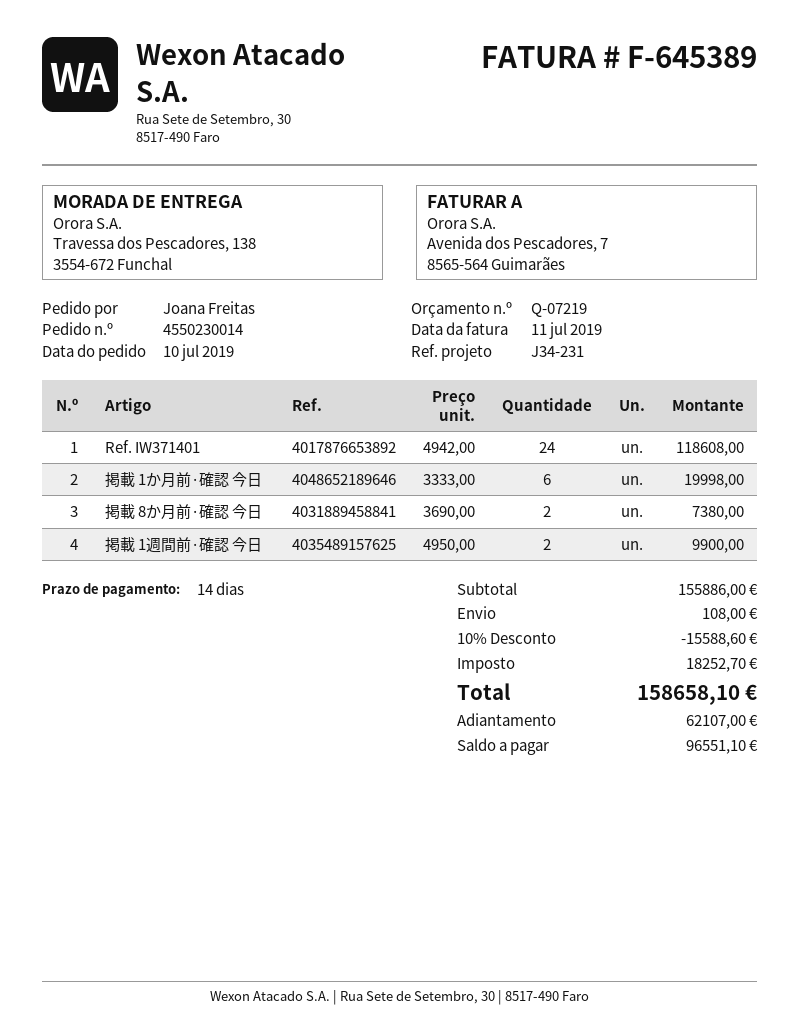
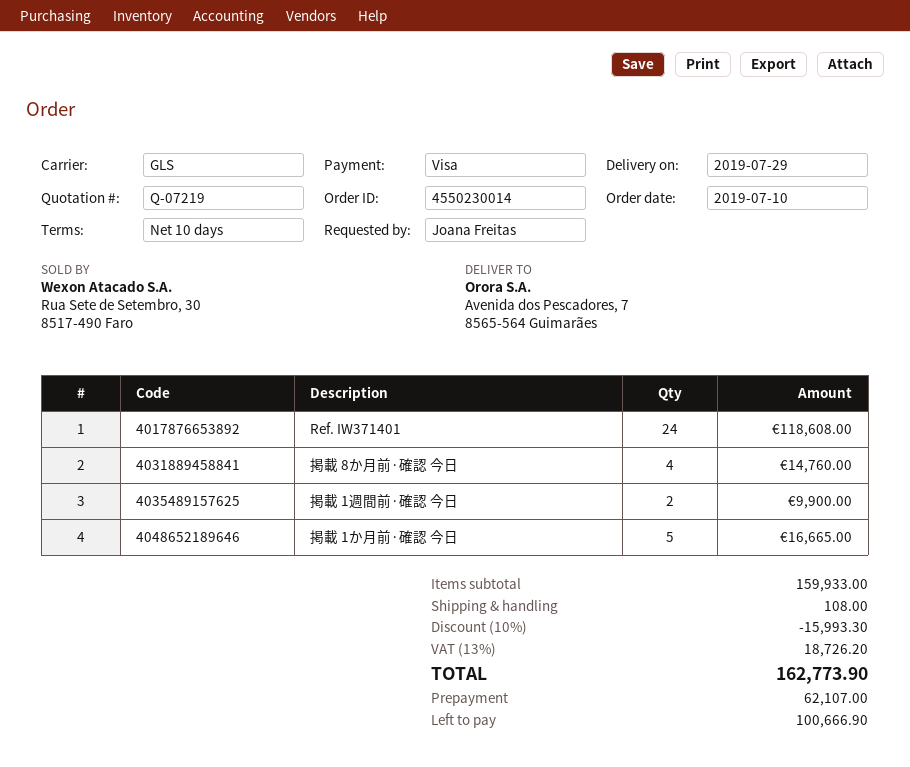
payment terms: 14 days -> 10 days
ship to: Travessa dos Pescadores, 138, 3554-672 Funchal -> Avenida dos Pescadores, 7, 8565-564 Guimarães
掲載 1か月前·確認 今日: 6 for 19998.00 -> 5 for 16665.00
掲載 8か月前·確認 今日: 2 for 7380.00 -> 4 for 14760.00
subtotal: 155886.00 -> 159933.00
discount: 10% = 15588.60 -> 10% = 15993.30
tax: 18252.70 -> 18726.20
total: 158658.10 -> 162773.90
balance: 96551.10 -> 100666.90

